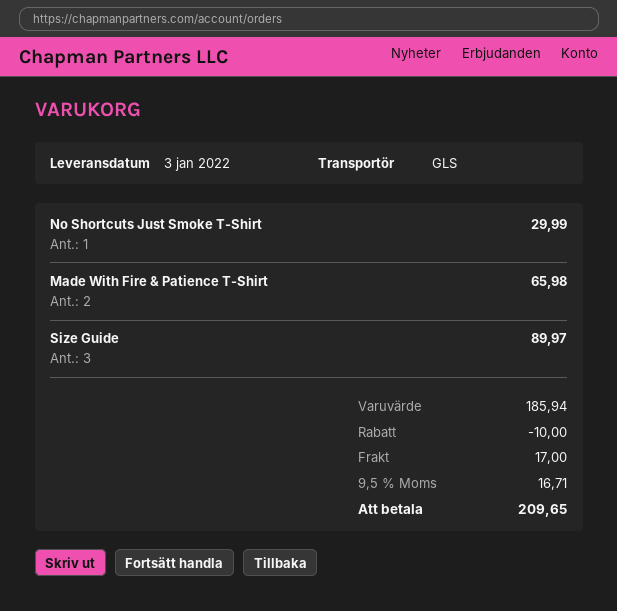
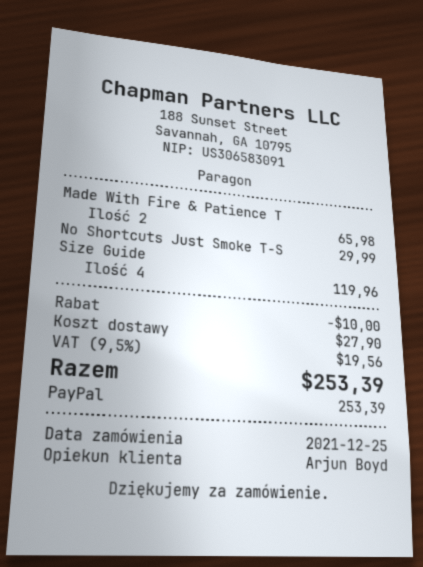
Size Guide: 3 for 89.97 -> 4 for 119.96
shipping: 17.00 -> 27.90
tax: 9.5% = 16.71 -> 9.5% = 19.56
total: 209.65 -> 253.39

